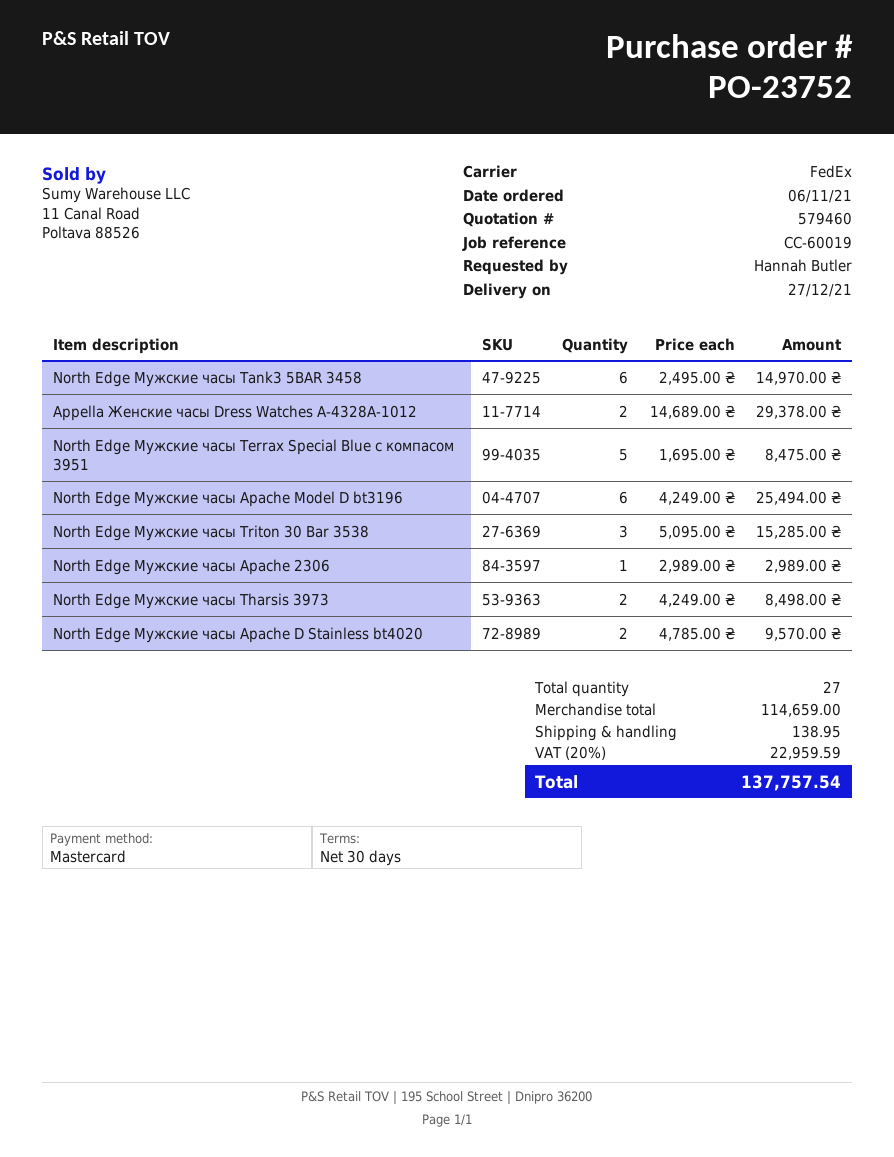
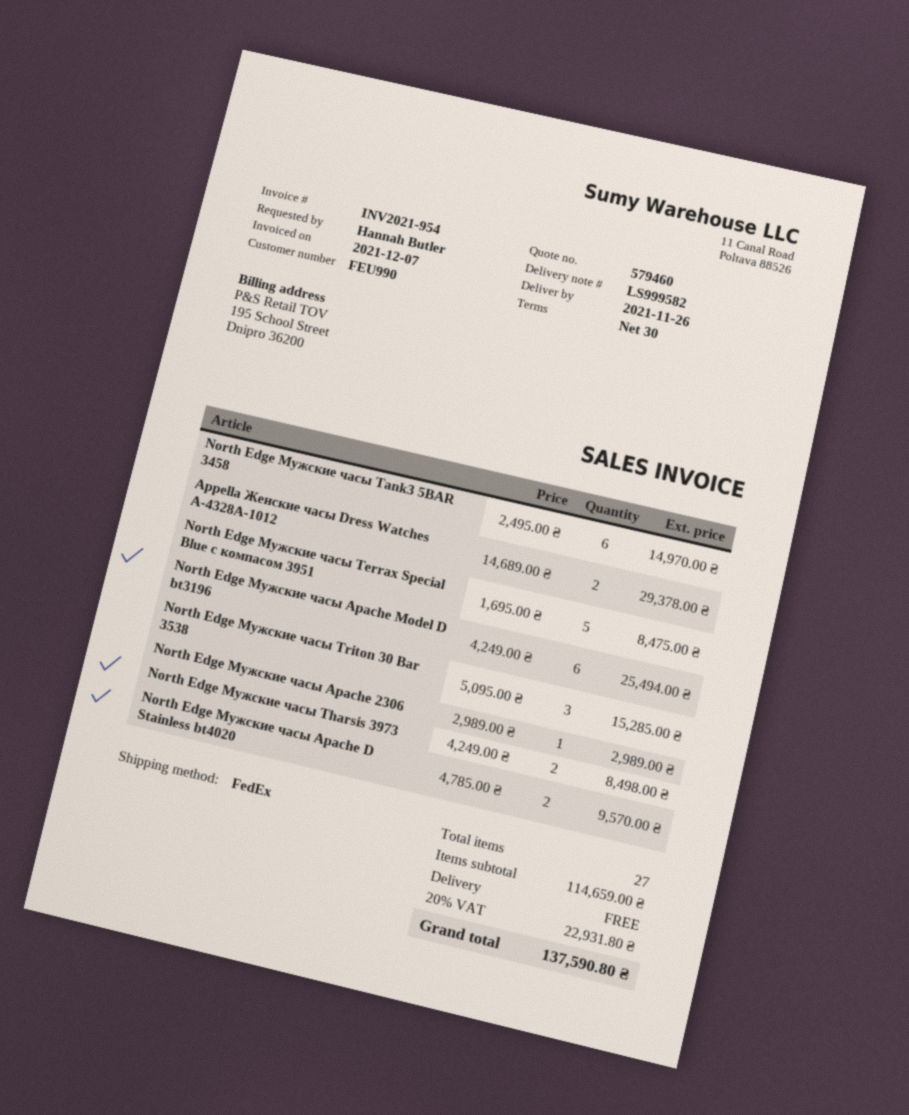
delivery date: 2021-12-27 -> 2021-11-26
shipping: 138.95 -> 0.00
tax: 20% = 22959.59 -> 20% = 22931.80
total: 137757.54 -> 137590.80

